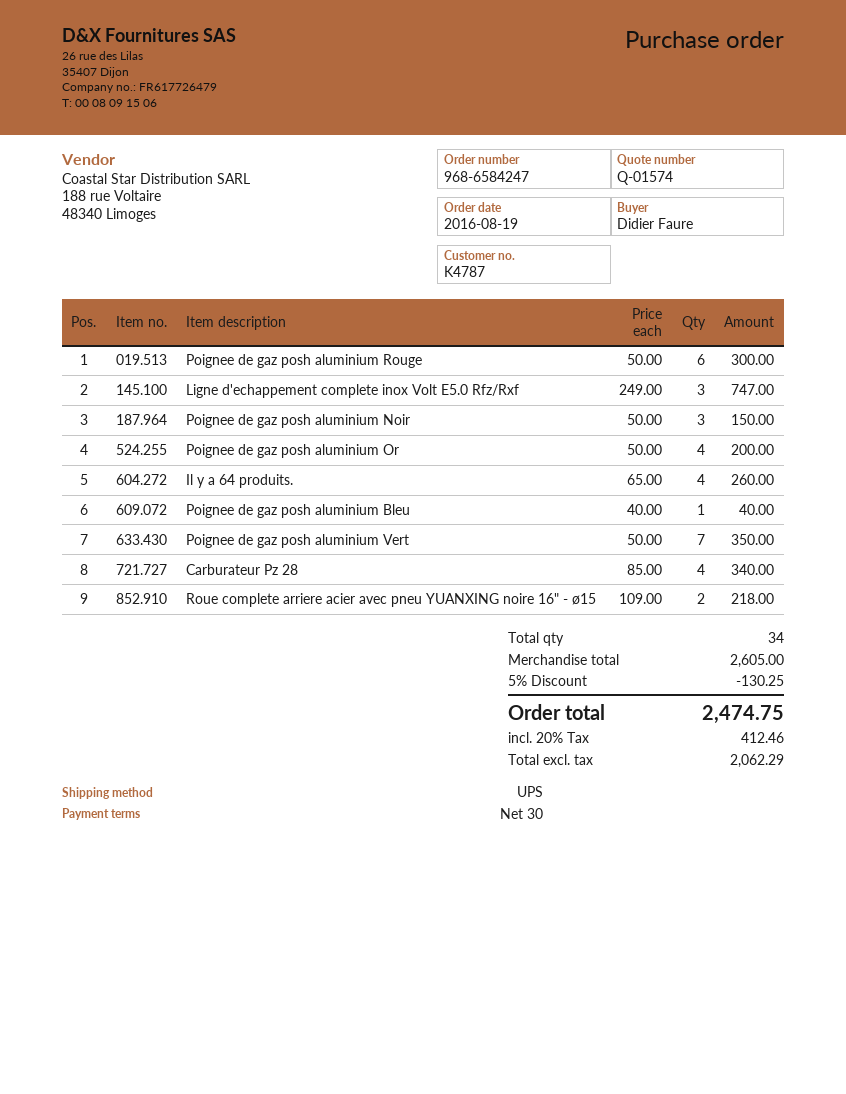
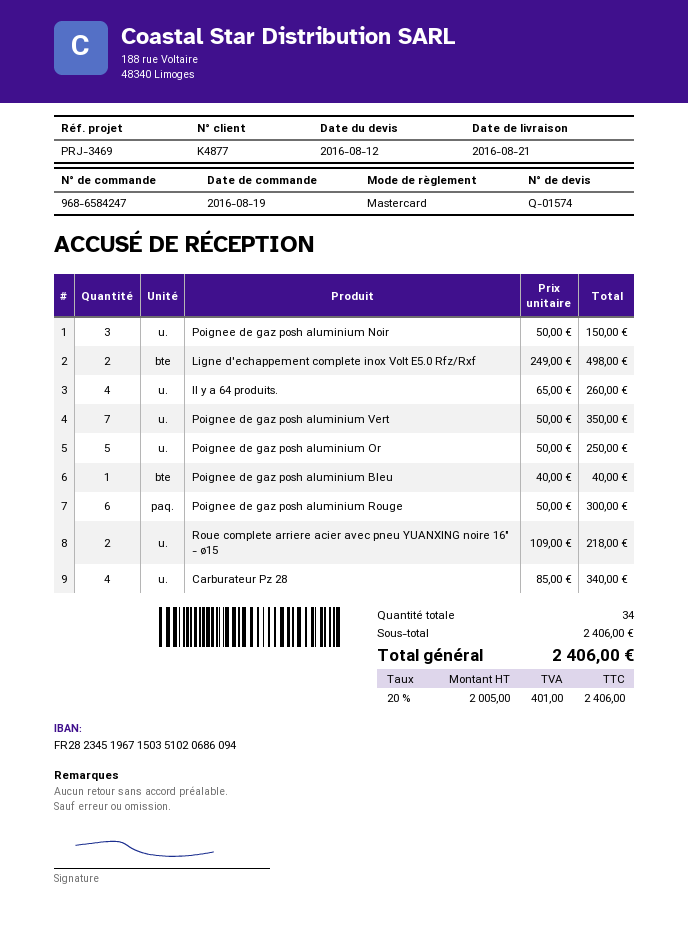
customer number: K4787 -> K4877
Ligne d'echappement complete inox Volt E5.0 Rfz/Rxf: 3 x 249.00 = 747.00 -> 2 x 249.00 = 498.00
Poignee de gaz posh aluminium Or: 4 x 50.00 = 200.00 -> 5 x 50.00 = 250.00
subtotal: 2605.00 -> 2406.00
discount: 5% = 130.25 -> none
net: 2062.29 -> 2005.00
tax: 20% = 412.46 -> 20% = 401.00
total: 2474.75 -> 2406.00

